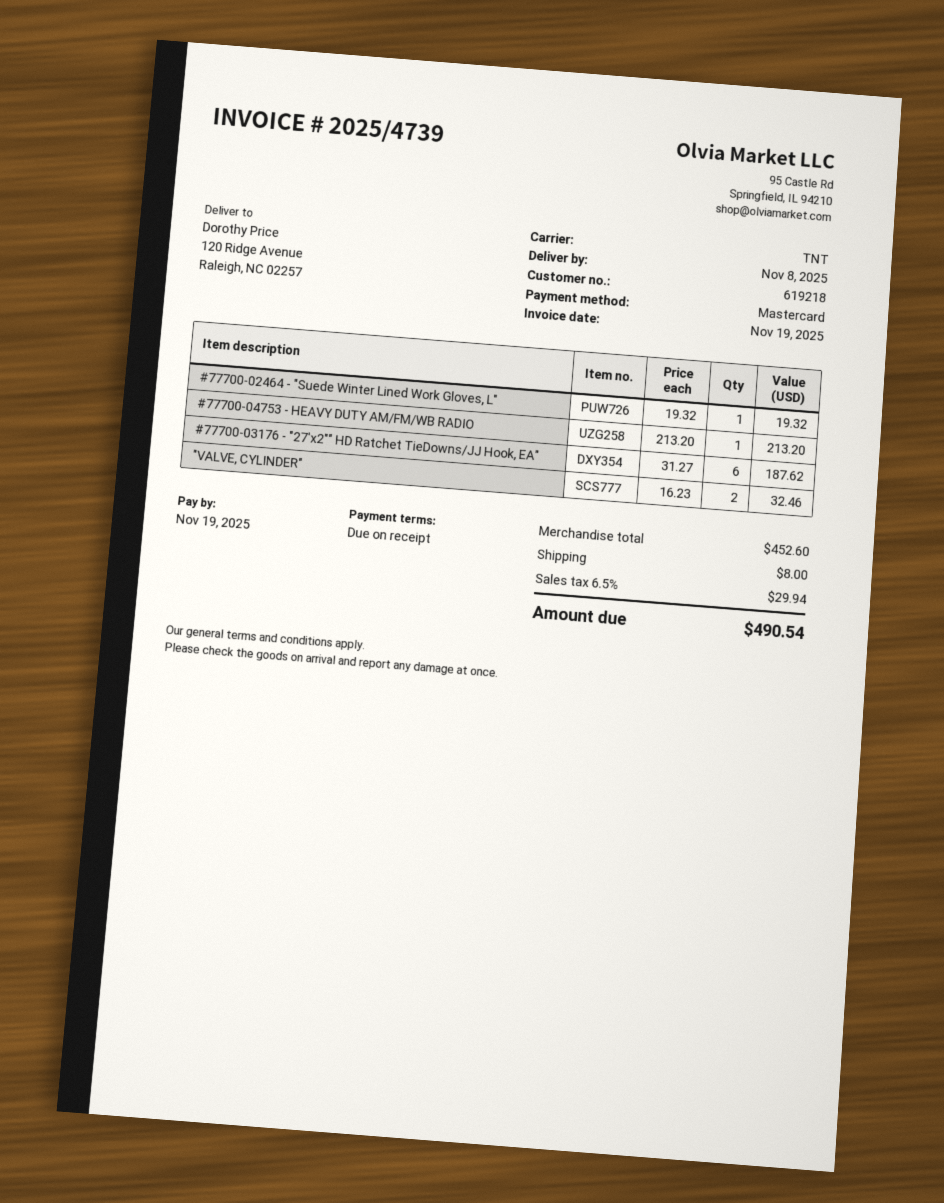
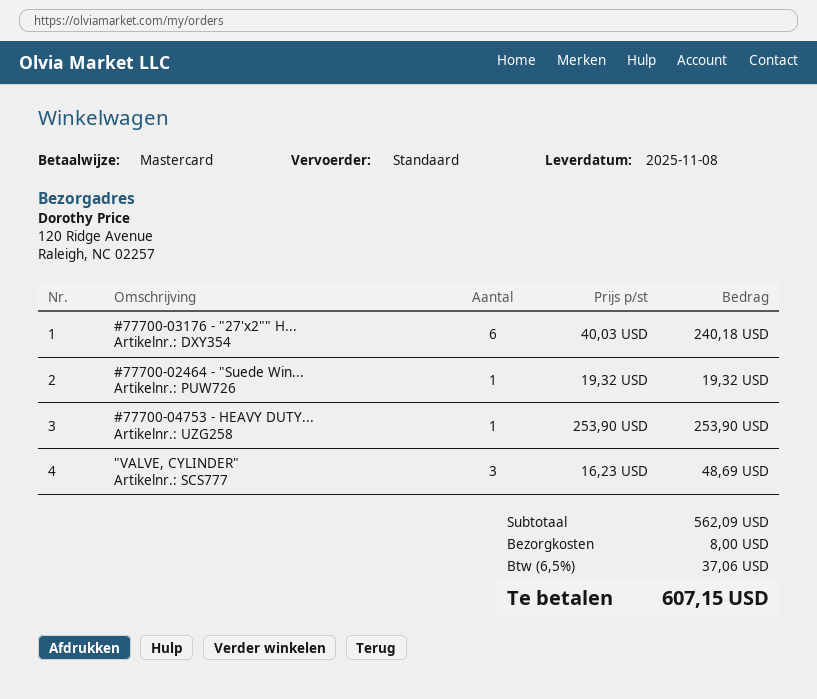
shipping method: TNT -> standard
#77700-04753 - HEAVY DUTY AM/FM/WB RADIO: 1 x 213.20 = 213.20 -> 1 x 253.90 = 253.90
#77700-03176 - "27'x2"" HD Ratchet TieDowns/JJ Hook, EA": 6 x 31.27 = 187.62 -> 6 x 40.03 = 240.18
"VALVE, CYLINDER": 2 x 16.23 = 32.46 -> 3 x 16.23 = 48.69
subtotal: 452.60 -> 562.09
tax: 6.5% = 29.94 -> 6.5% = 37.06
total: 490.54 -> 607.15

